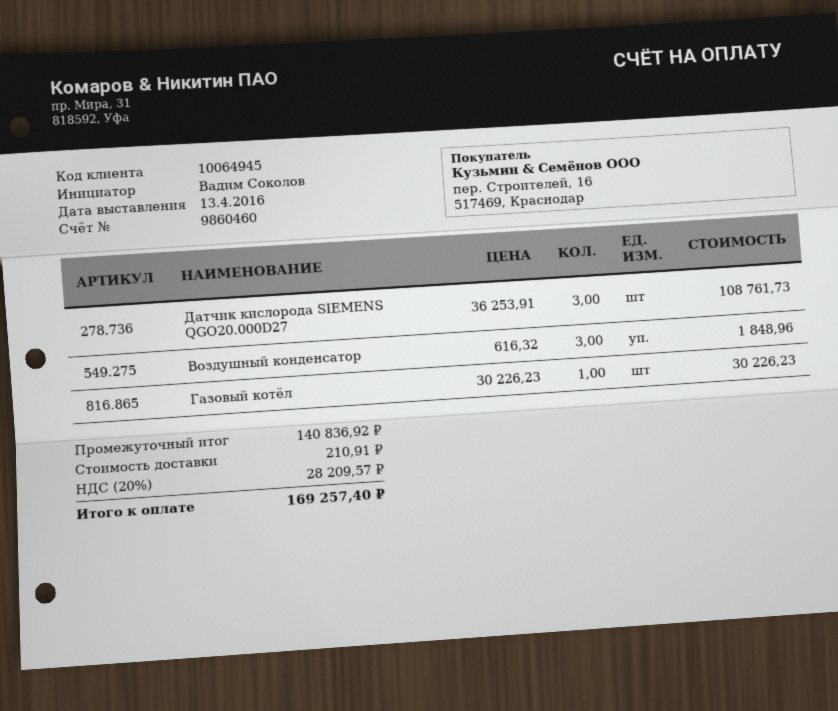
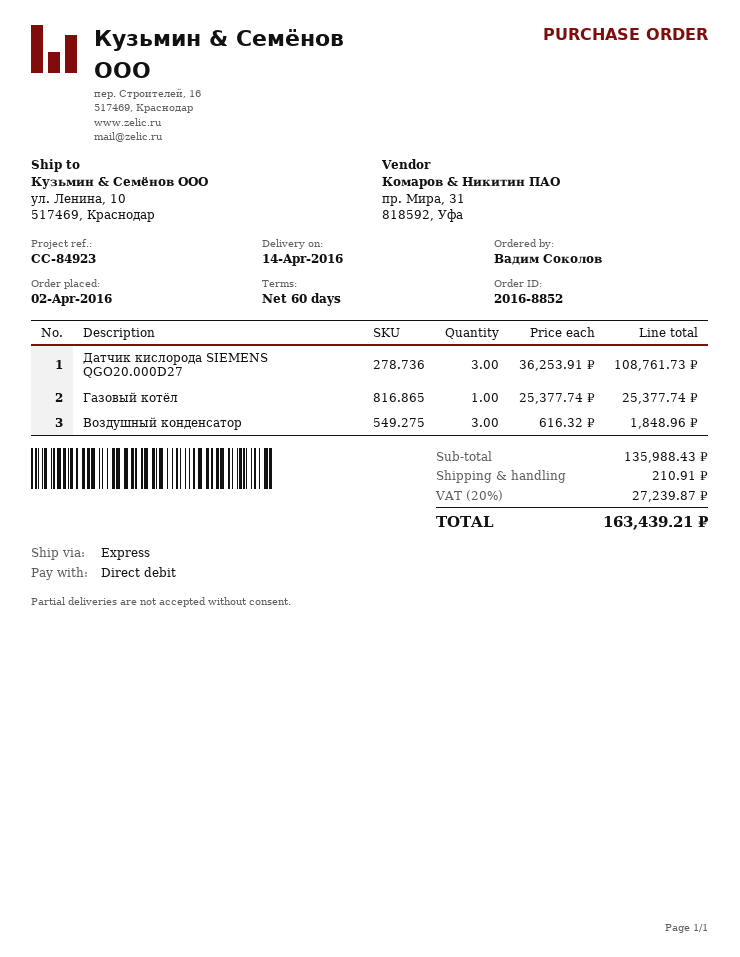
Газовый котёл: 1 x 30226.23 = 30226.23 -> 1 x 25377.74 = 25377.74
subtotal: 140836.92 -> 135988.43
tax: 20% = 28209.57 -> 20% = 27239.87
total: 169257.40 -> 163439.21

